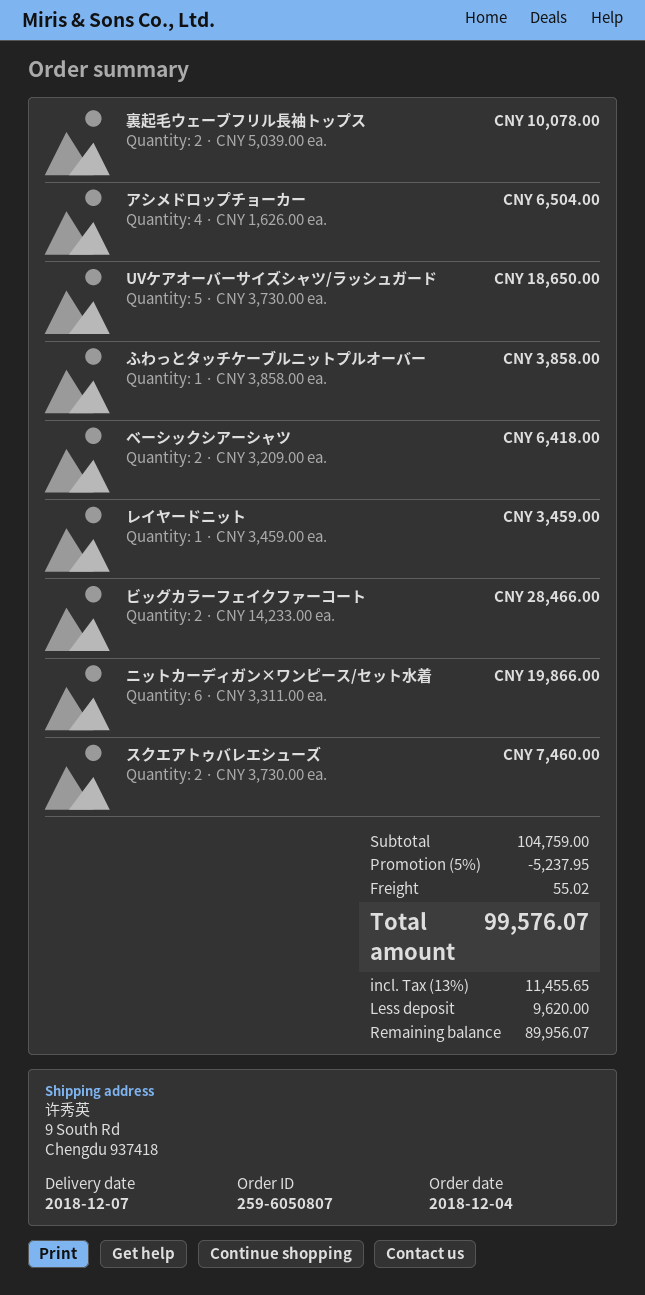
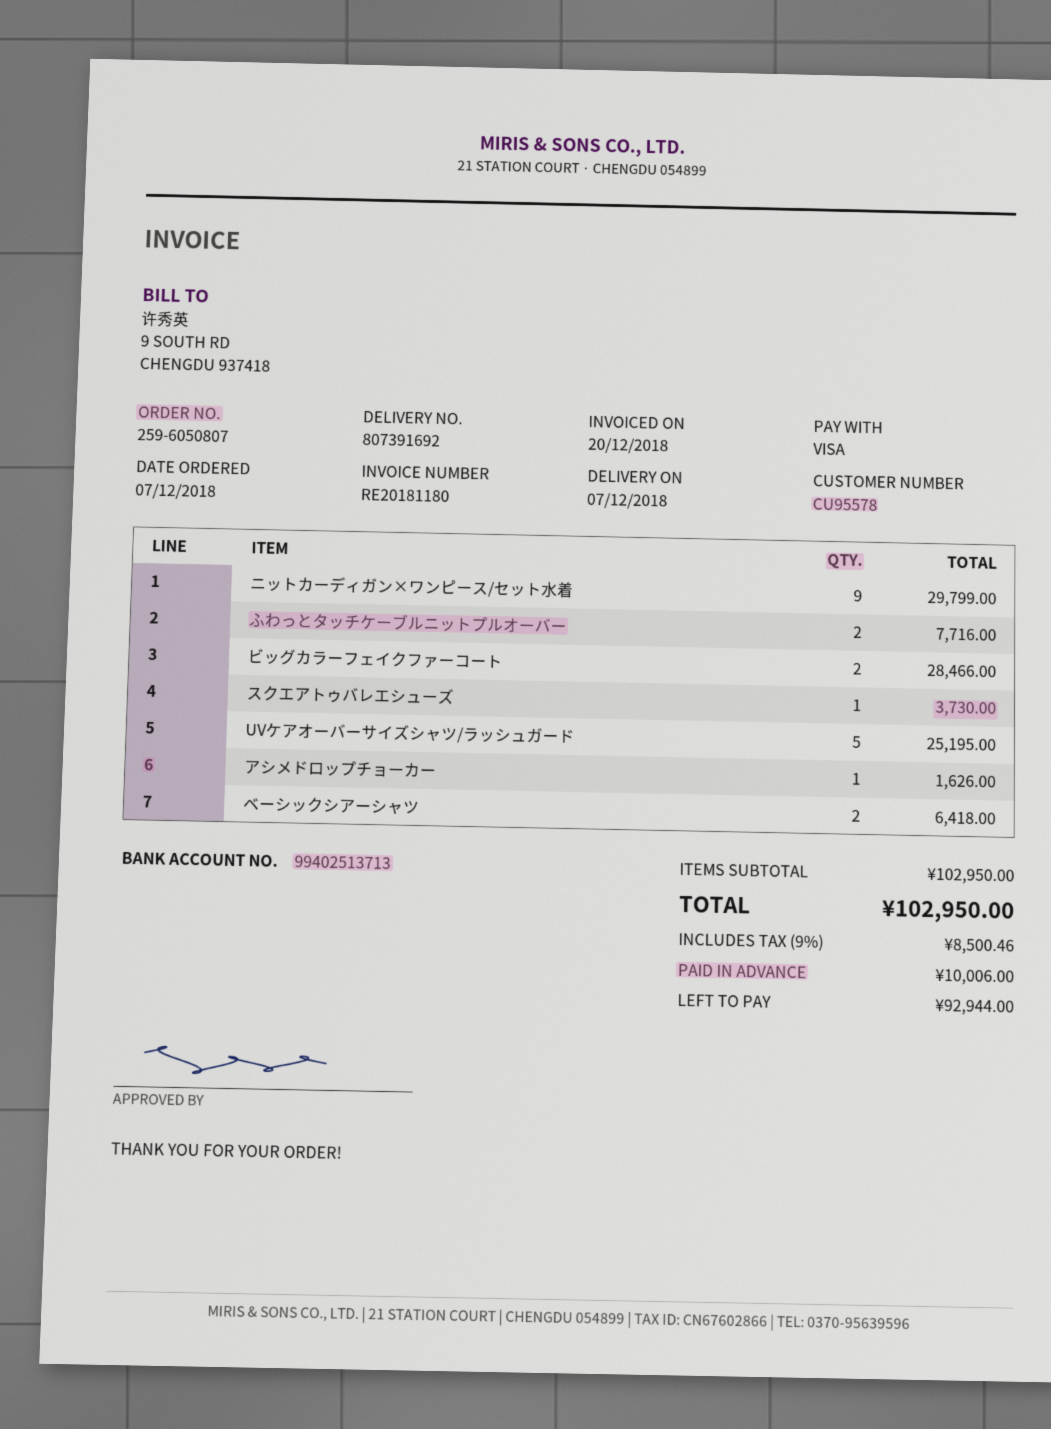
order date: 2018-12-04 -> 2018-12-07
裏起毛ウェーブフリル長袖トップス: 2 for 10078.00 -> none
アシメドロップチョーカー: 4 for 6504.00 -> 1 for 1626.00
UVケアオーバーサイズシャツ/ラッシュガード: 5 for 18650.00 -> 5 for 25195.00
ふわっとタッチケーブルニットプルオーバー: 1 for 3858.00 -> 2 for 7716.00
レイヤードニット: 1 for 3459.00 -> none
ニットカーディガン×ワンピース/セット水着: 6 for 19866.00 -> 9 for 29799.00
スクエアトゥバレエシューズ: 2 for 7460.00 -> 1 for 3730.00
subtotal: 104759.00 -> 102950.00
discount: 5% = 5237.95 -> none
shipping: 55.02 -> none
tax: 13% = 11455.65 -> 9% = 8500.46
total: 99576.07 -> 102950.00
deposit: 9620.00 -> 10006.00
balance: 89956.07 -> 92944.00

